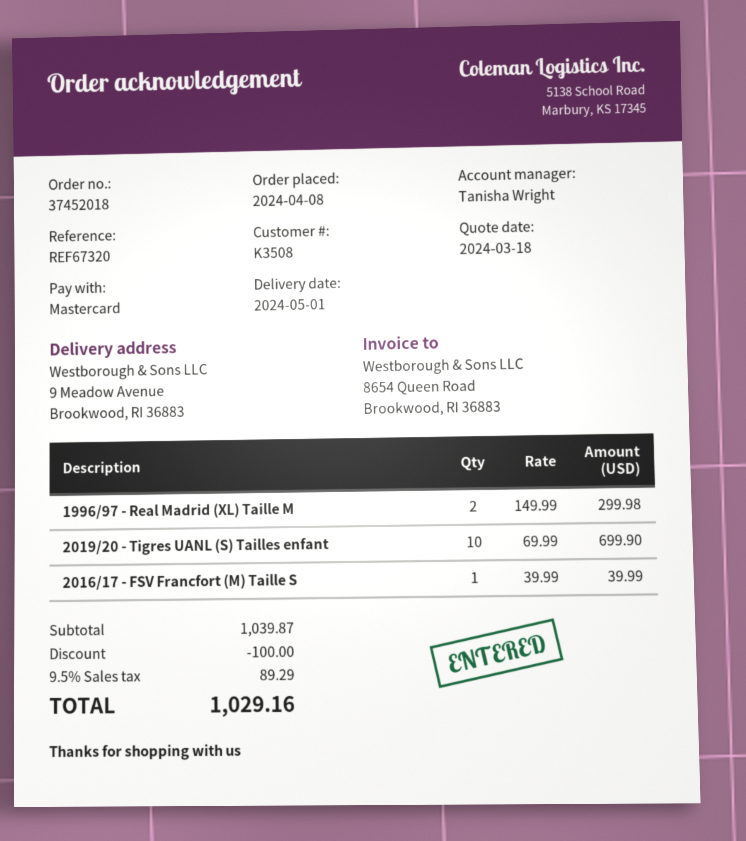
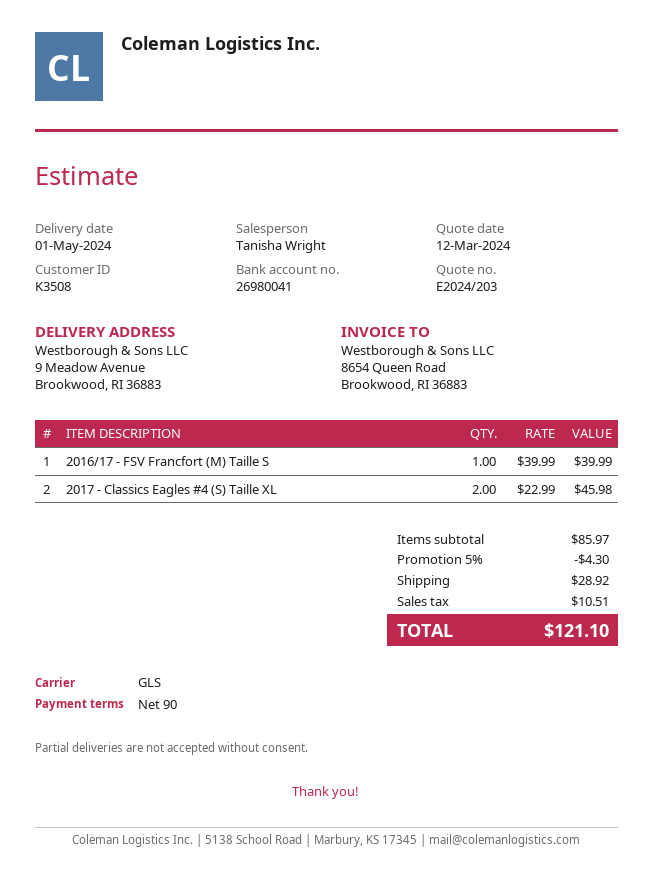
quote date: 2024-03-18 -> 2024-03-12
1996/97 - Real Madrid (XL) Taille M: 2 x 149.99 = 299.98 -> none
2019/20 - Tigres UANL (S) Tailles enfant: 10 x 69.99 = 699.90 -> none
2017 - Classics Eagles #4 (S) Taille XL: none -> 2 x 22.99 = 45.98
subtotal: 1039.87 -> 85.97
discount: 100.00 -> 4.30
shipping: none -> 28.92
tax: 89.29 -> 10.51
total: 1029.16 -> 121.10

